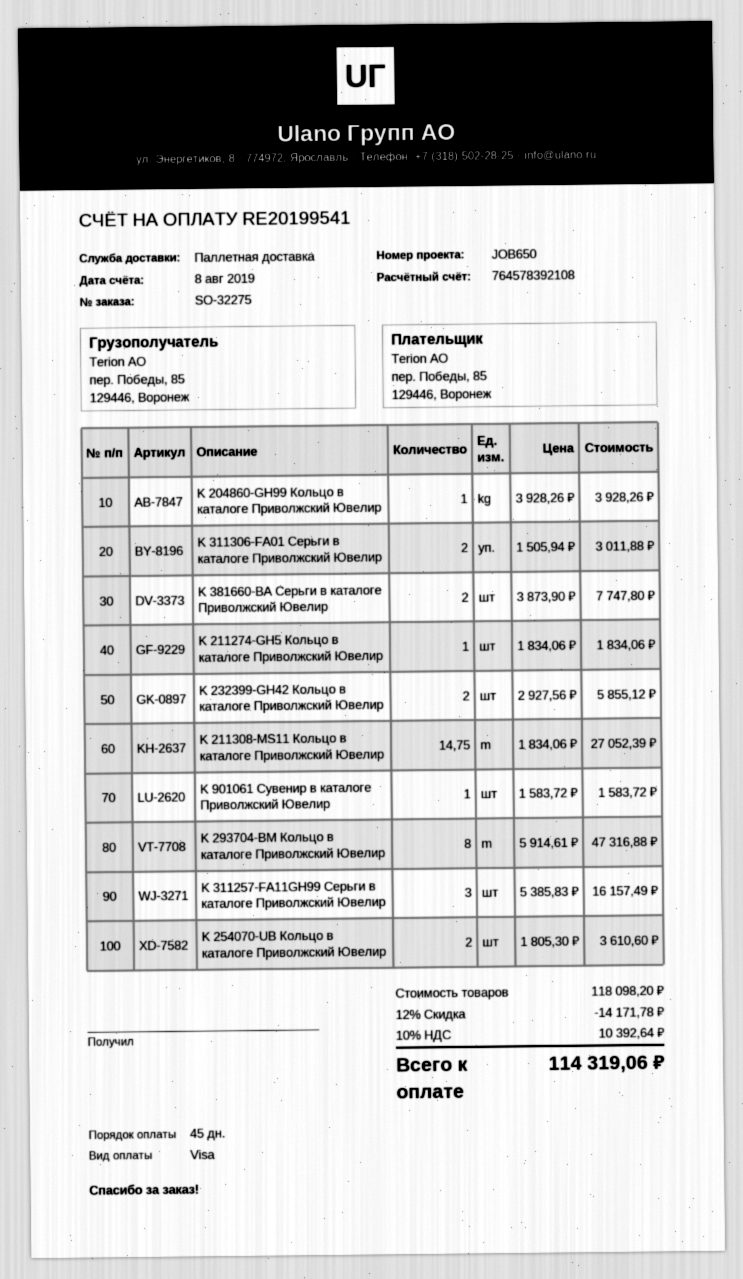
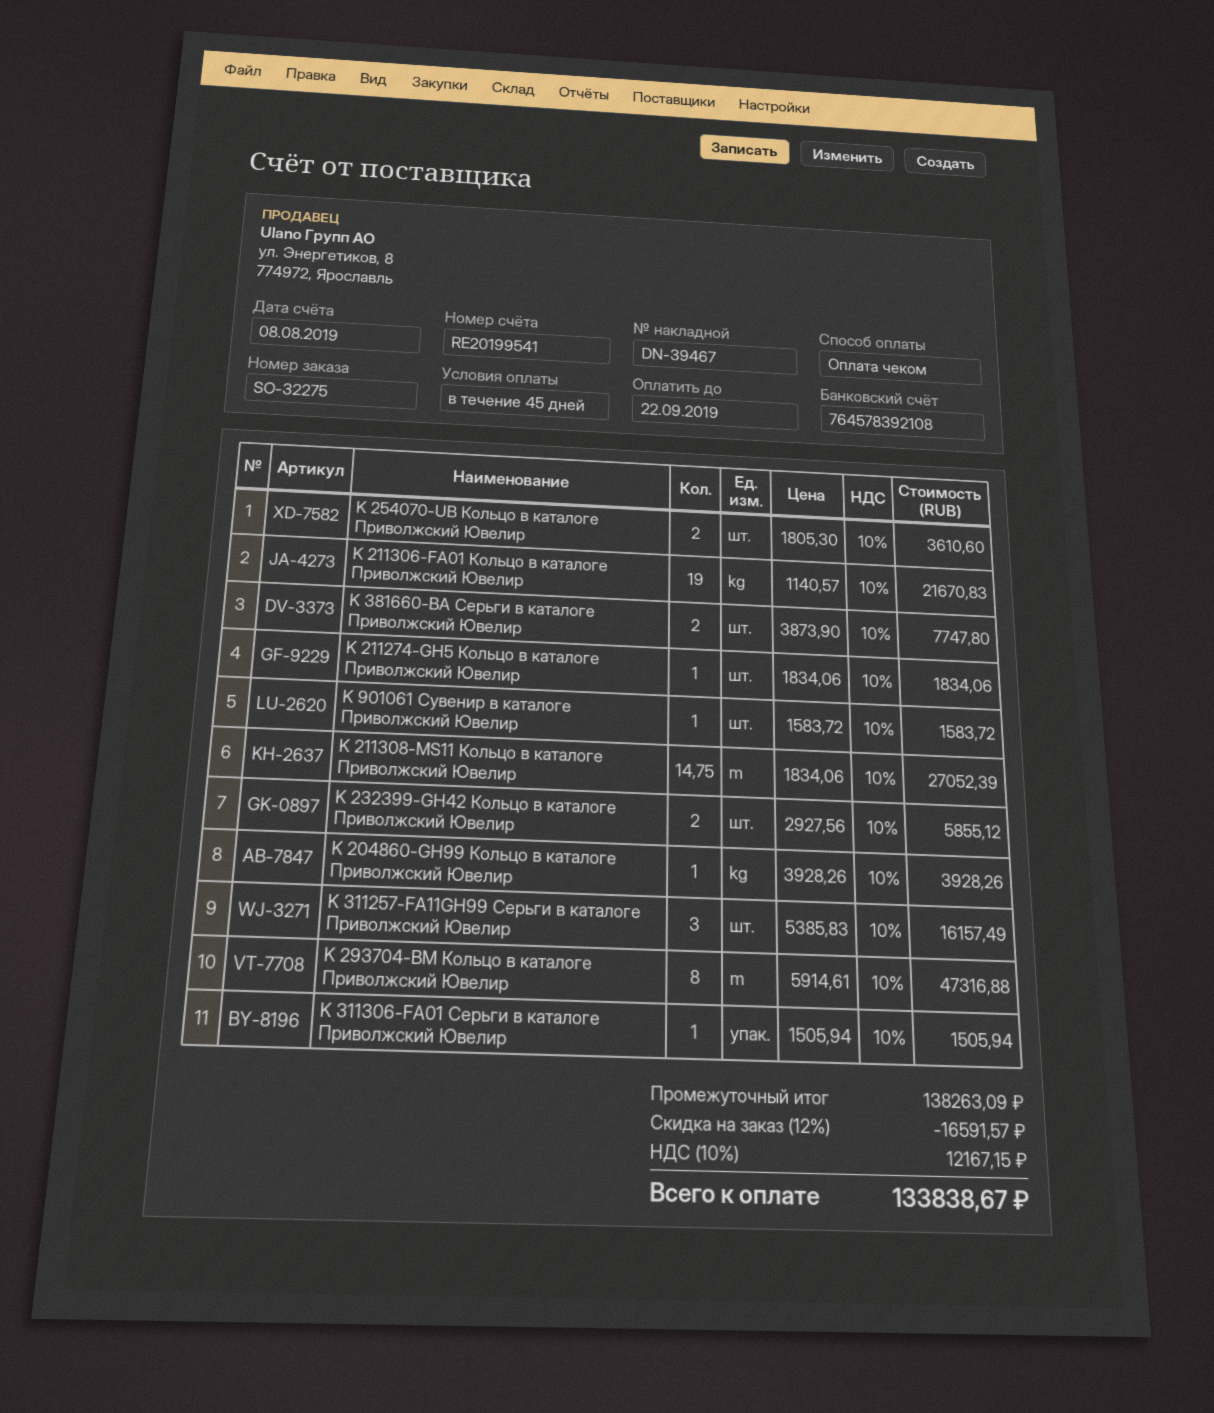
payment method: Visa -> cheque
K 311306-FA01 Серьги в каталоге Приволжский Ювелир: 2 x 1505.94 = 3011.88 -> 1 x 1505.94 = 1505.94
K 211306-FA01 Кольцо в каталоге Приволжский Ювелир: none -> 19 x 1140.57 = 21670.83
subtotal: 118098.20 -> 138263.09
discount: 12% = 14171.78 -> 12% = 16591.57
tax: 10% = 10392.64 -> 10% = 12167.15
total: 114319.06 -> 133838.67

